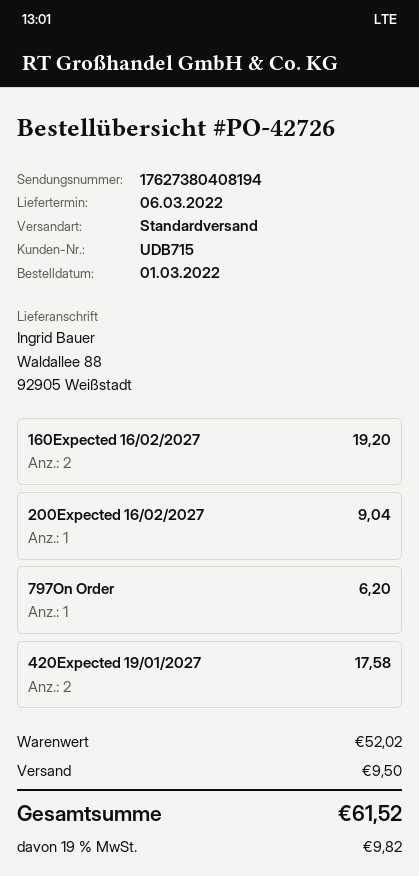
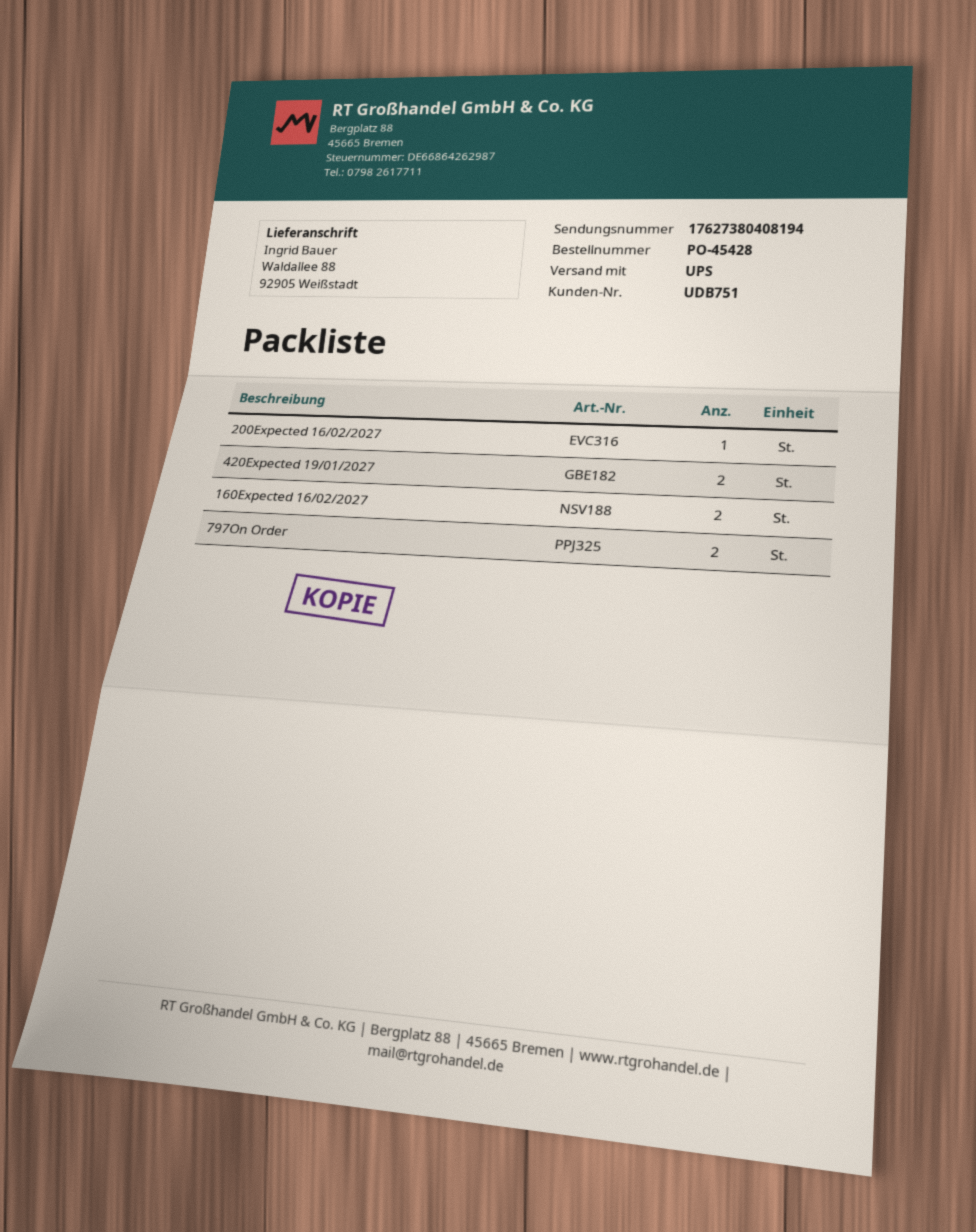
order number: PO-42726 -> PO-45428
customer number: UDB715 -> UDB751
shipping method: standard -> UPS
797On Order: 1 -> 2

